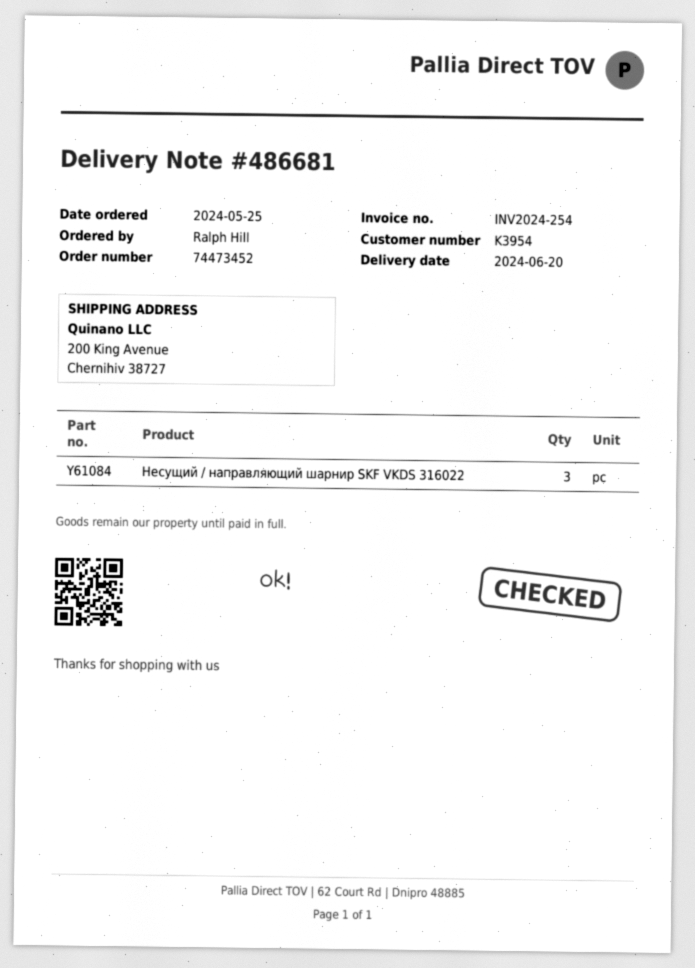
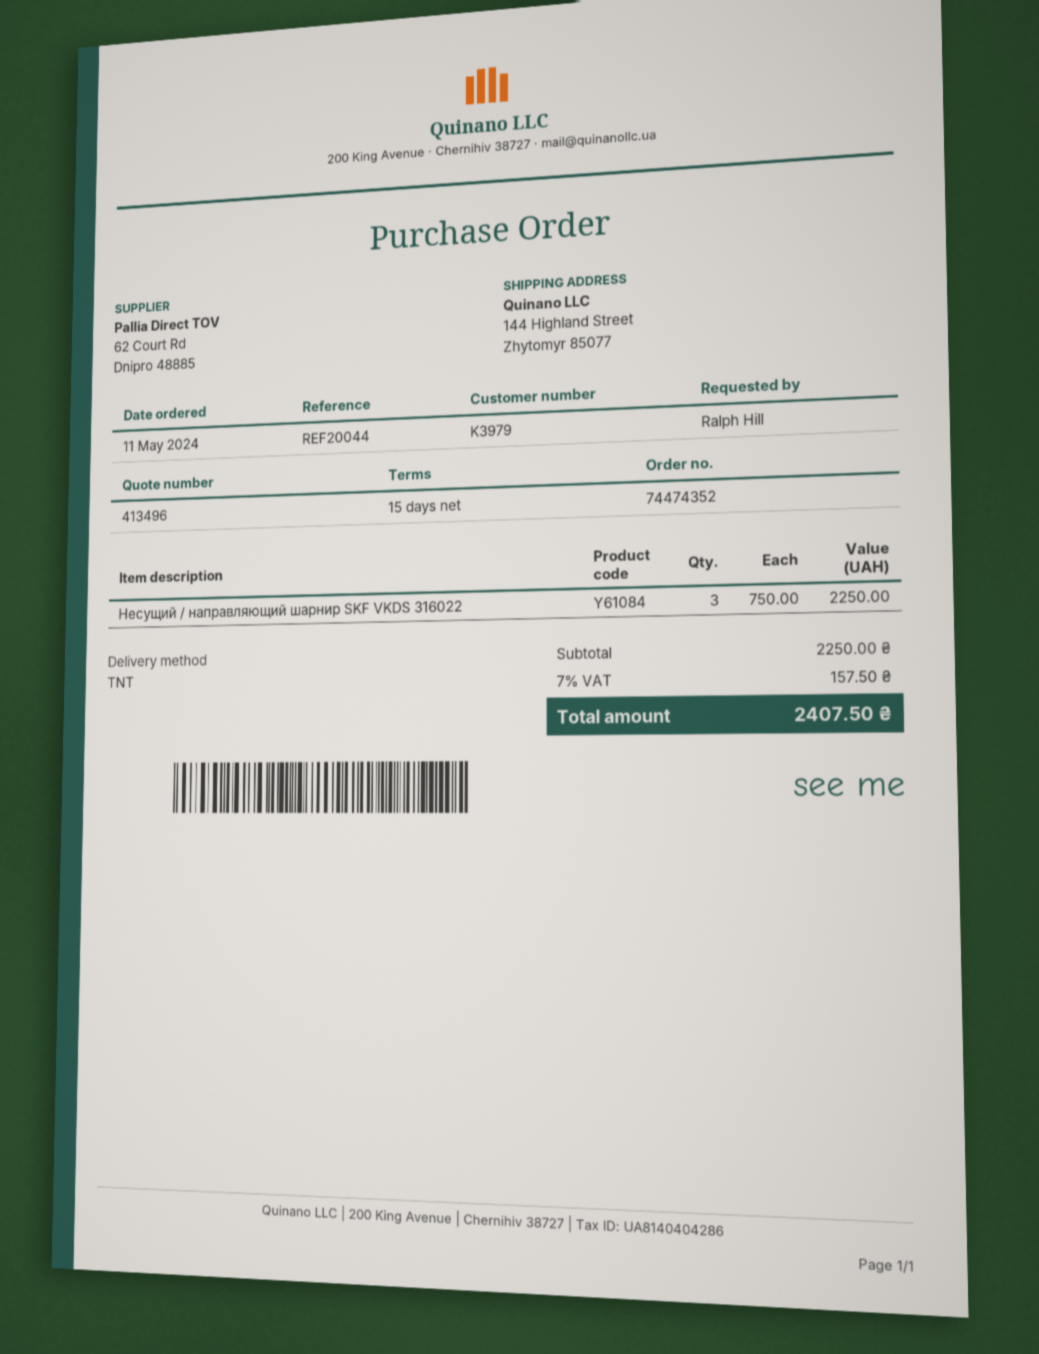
order number: 74473452 -> 74474352
order date: 2024-05-25 -> 2024-05-11
customer number: K3954 -> K3979
ship to: 200 King Avenue, Chernihiv 38727 -> 144 Highland Street, Zhytomyr 85077

